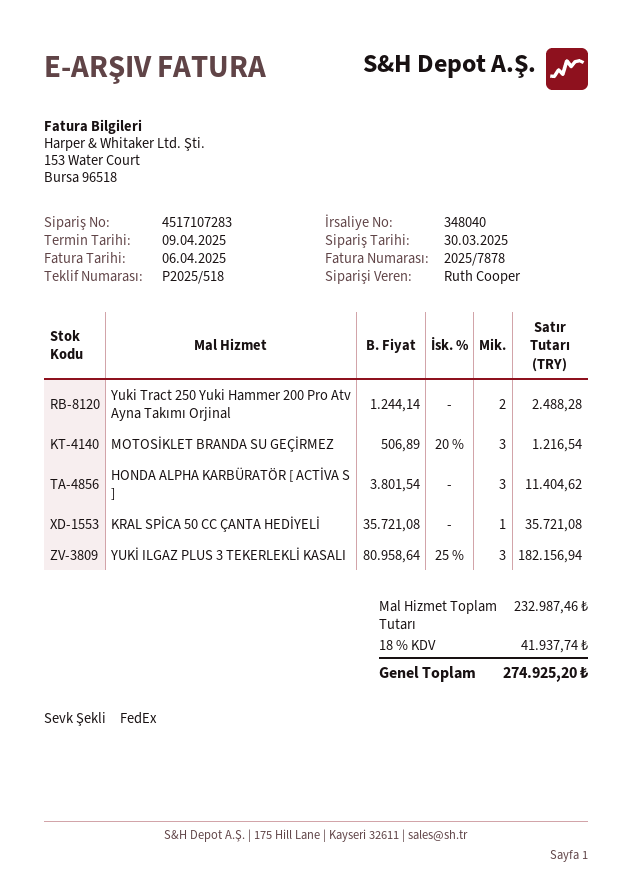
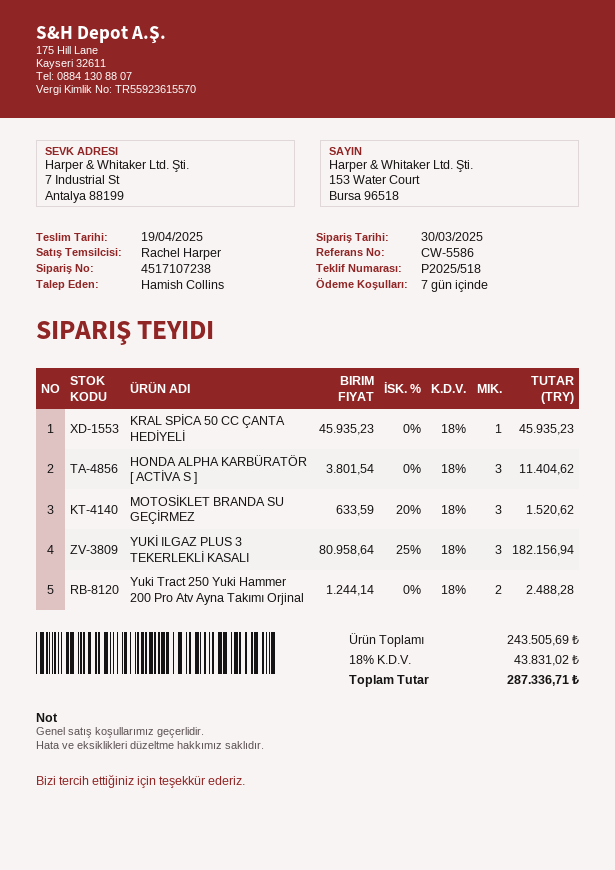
order number: 4517107283 -> 4517107238
delivery date: 2025-04-09 -> 2025-04-19
ordered by: Ruth Cooper -> Hamish Collins
MOTOSİKLET BRANDA SU GEÇİRMEZ: 3 x 506.89 - 20% = 1216.54 -> 3 x 633.59 - 20% = 1520.62
KRAL SPİCA 50 CC ÇANTA HEDİYELİ: 1 x 35721.08 = 35721.08 -> 1 x 45935.23 = 45935.23
subtotal: 232987.46 -> 243505.69
tax: 18% = 41937.74 -> 18% = 43831.02
total: 274925.20 -> 287336.71

